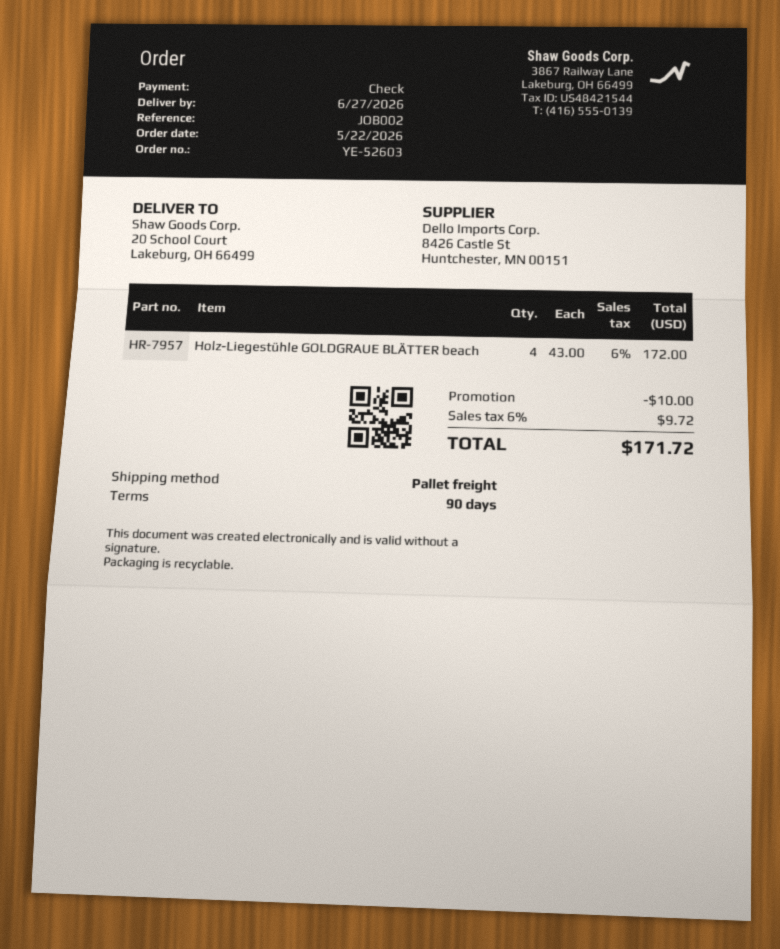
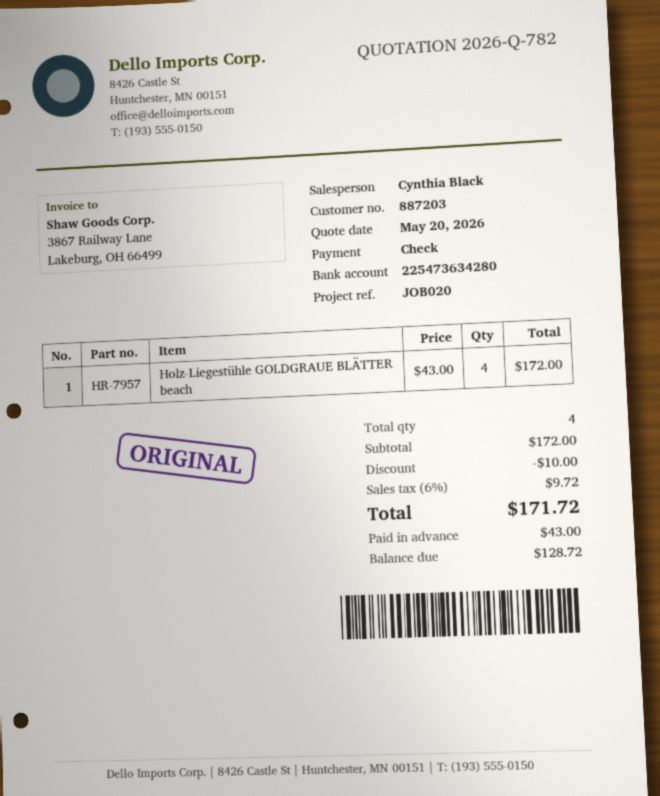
reference: JOB002 -> JOB020

